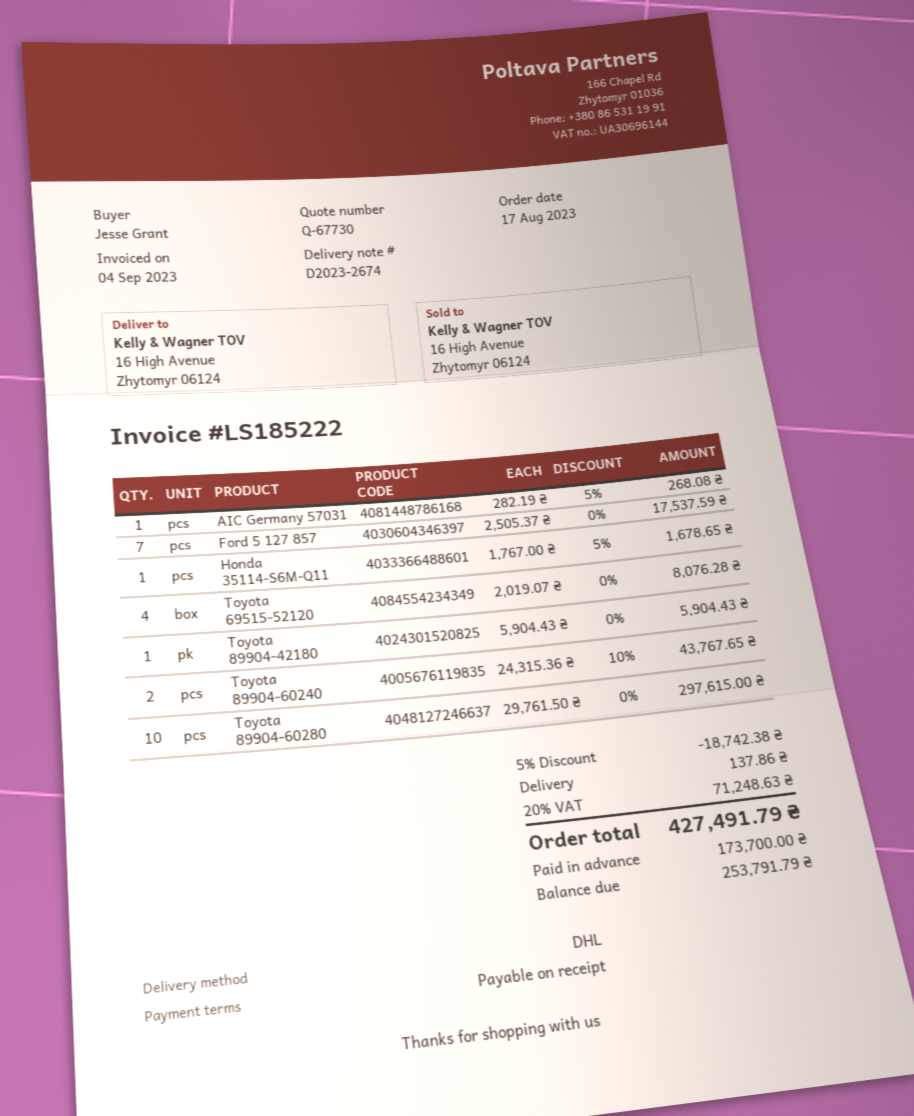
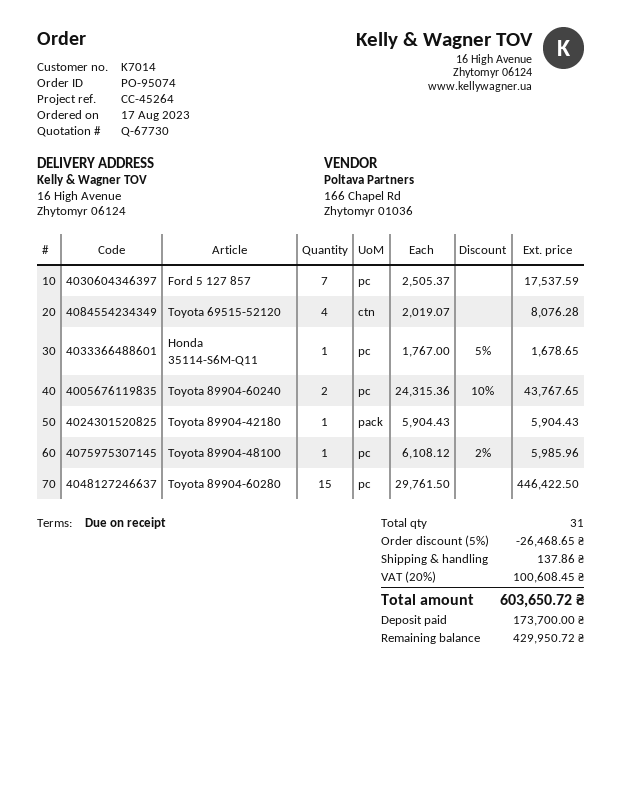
AIC Germany 57031: 1 x 282.19 - 5% = 268.08 -> none
Toyota 89904-60280: 10 x 29761.50 = 297615.00 -> 15 x 29761.50 = 446422.50
Toyota 89904-48100: none -> 1 x 6108.12 - 2% = 5985.96
discount: 5% = 18742.38 -> 5% = 26468.65
tax: 20% = 71248.63 -> 20% = 100608.45
total: 427491.79 -> 603650.72
balance: 253791.79 -> 429950.72

